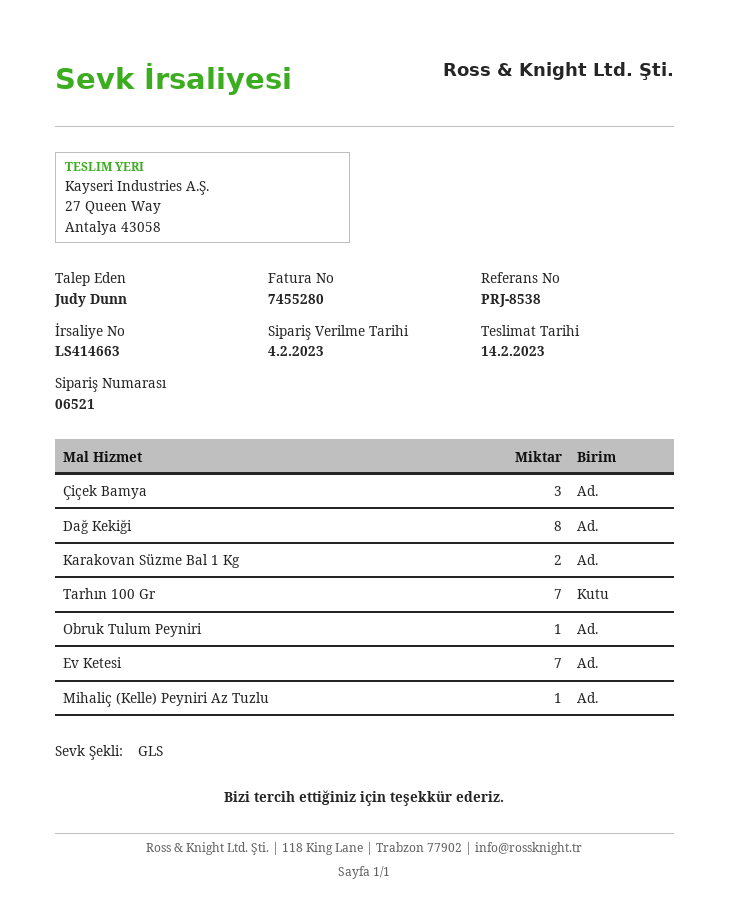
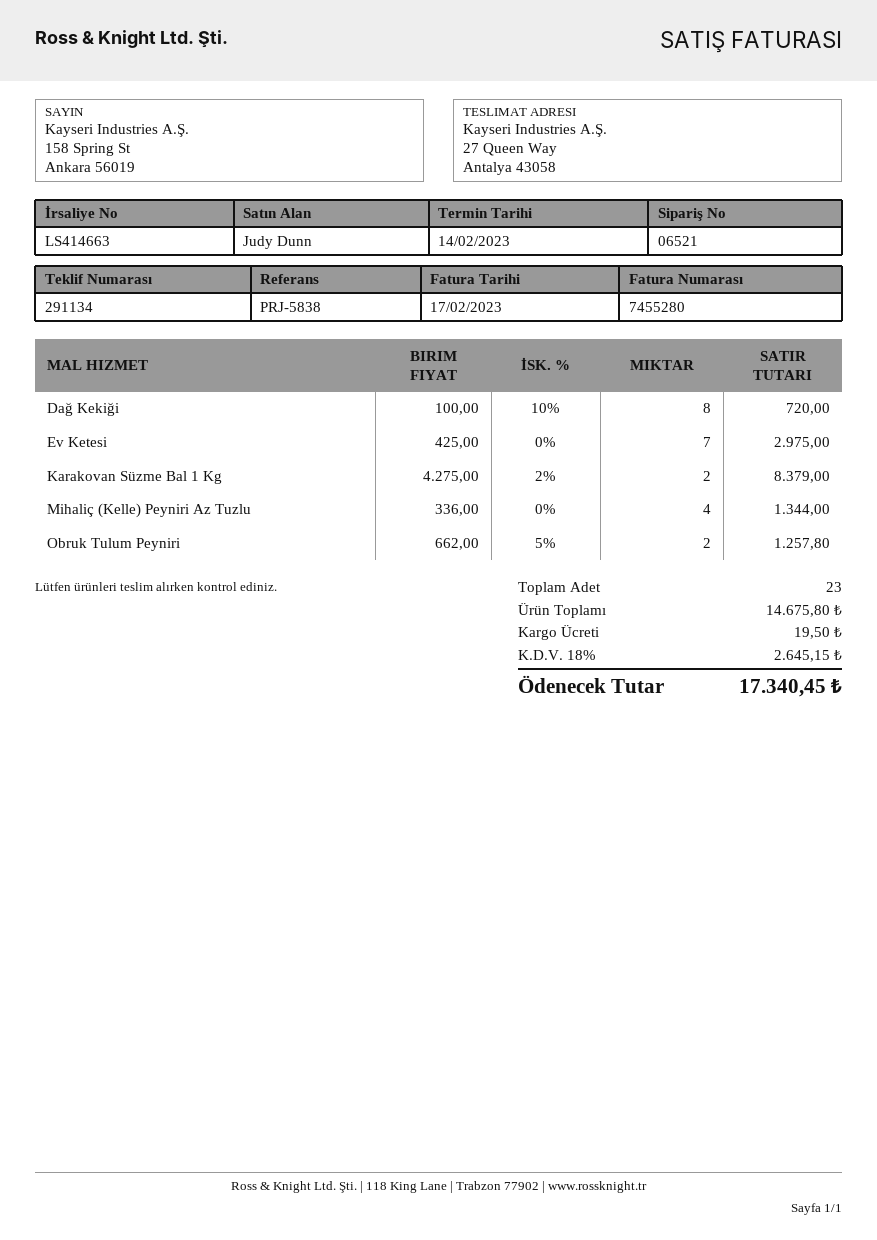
reference: PRJ-8538 -> PRJ-5838
Çiçek Bamya: 3 -> none
Tarhın 100 Gr: 7 -> none
Obruk Tulum Peyniri: 1 -> 2
Mihaliç (Kelle) Peyniri Az Tuzlu: 1 -> 4

